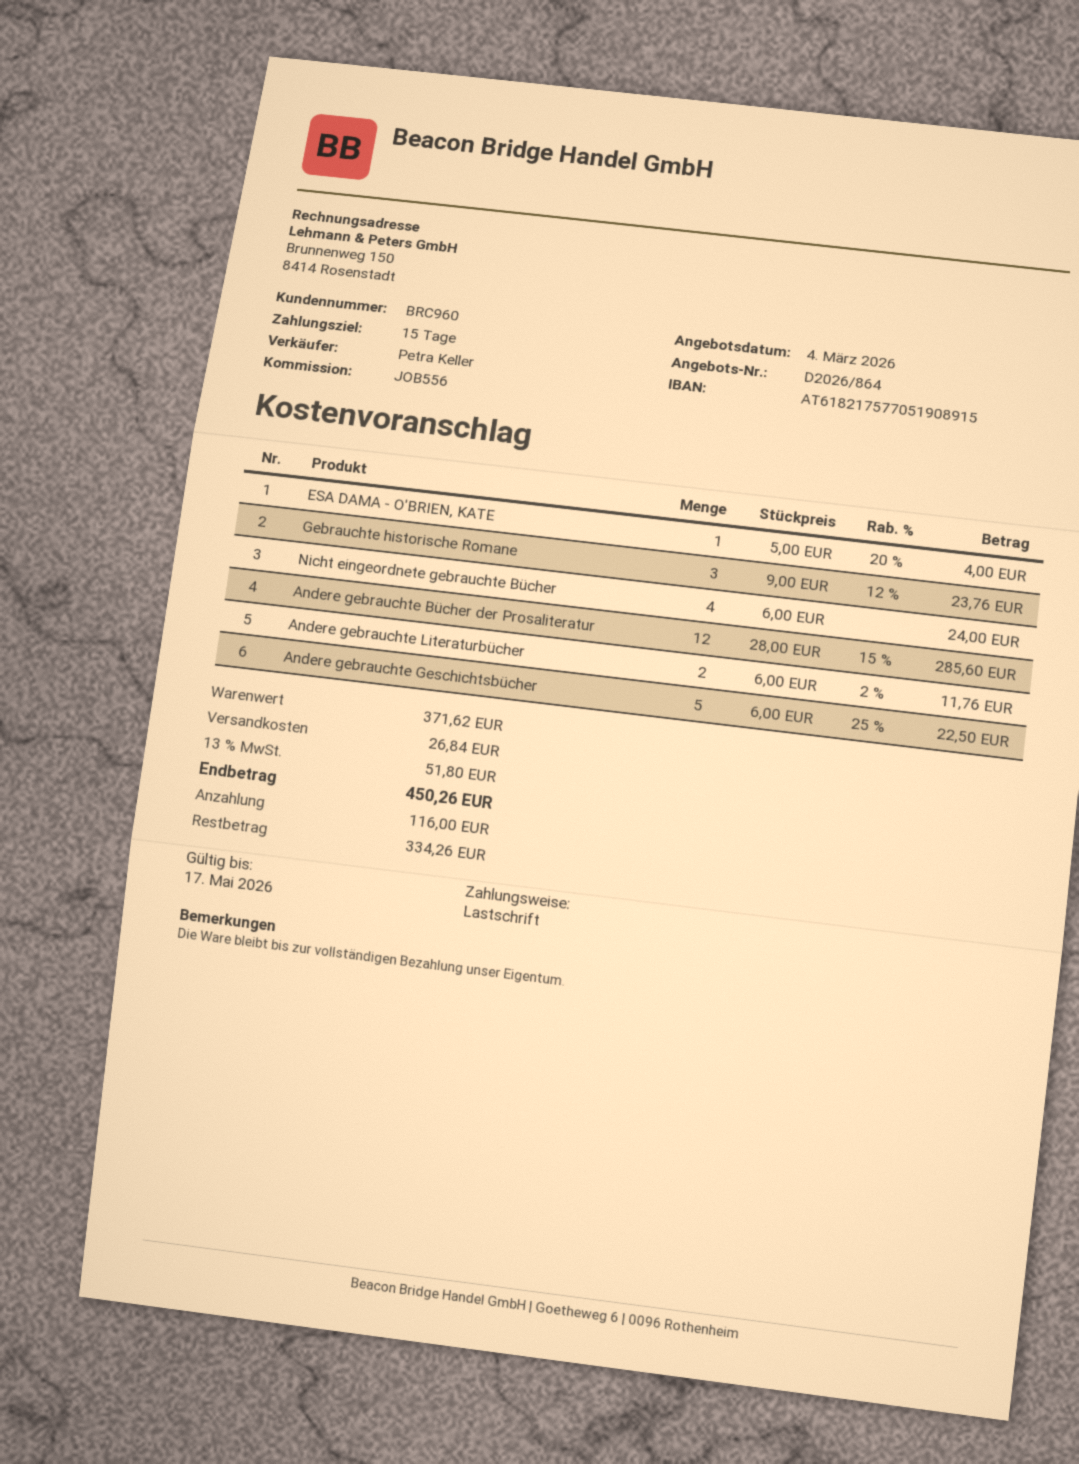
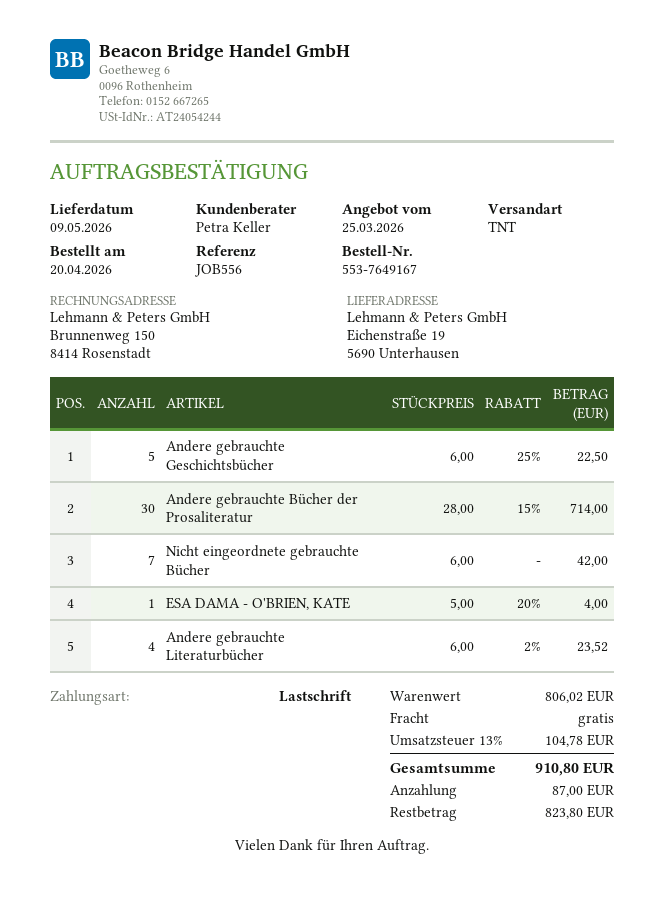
quote date: 2026-03-04 -> 2026-03-25
Gebrauchte historische Romane: 3 x 9.00 - 12% = 23.76 -> none
Nicht eingeordnete gebrauchte Bücher: 4 x 6.00 = 24.00 -> 7 x 6.00 = 42.00
Andere gebrauchte Bücher der Prosaliteratur: 12 x 28.00 - 15% = 285.60 -> 30 x 28.00 - 15% = 714.00
Andere gebrauchte Literaturbücher: 2 x 6.00 - 2% = 11.76 -> 4 x 6.00 - 2% = 23.52
subtotal: 371.62 -> 806.02
shipping: 26.84 -> 0.00
tax: 13% = 51.80 -> 13% = 104.78
total: 450.26 -> 910.80
deposit: 116.00 -> 87.00
balance: 334.26 -> 823.80

